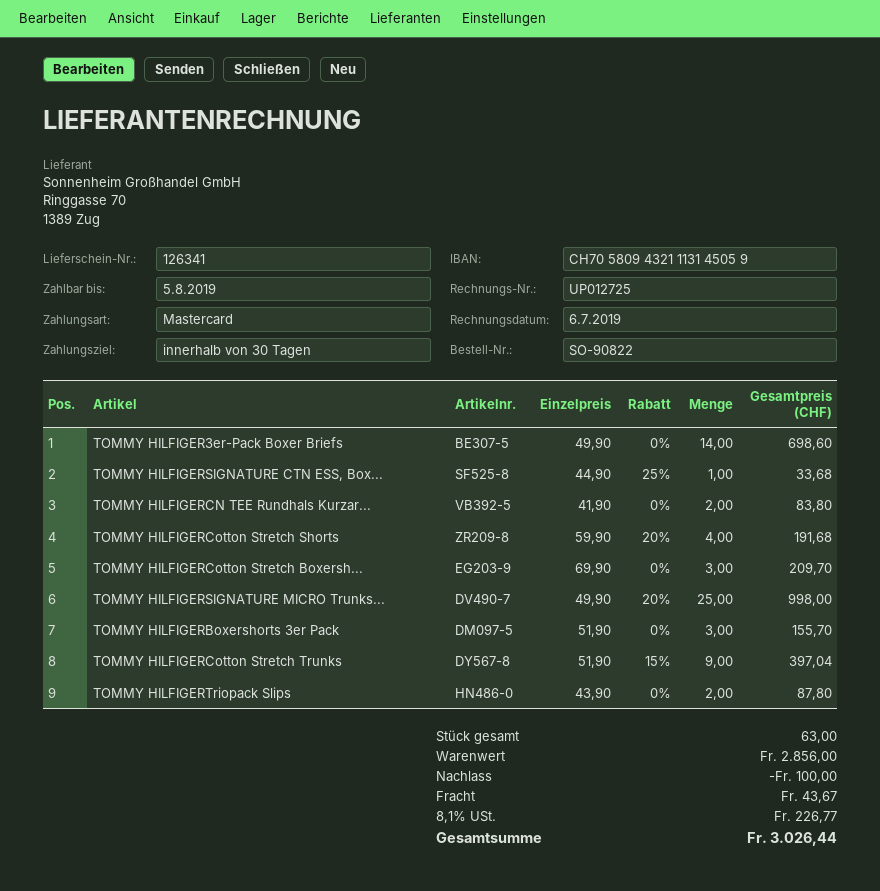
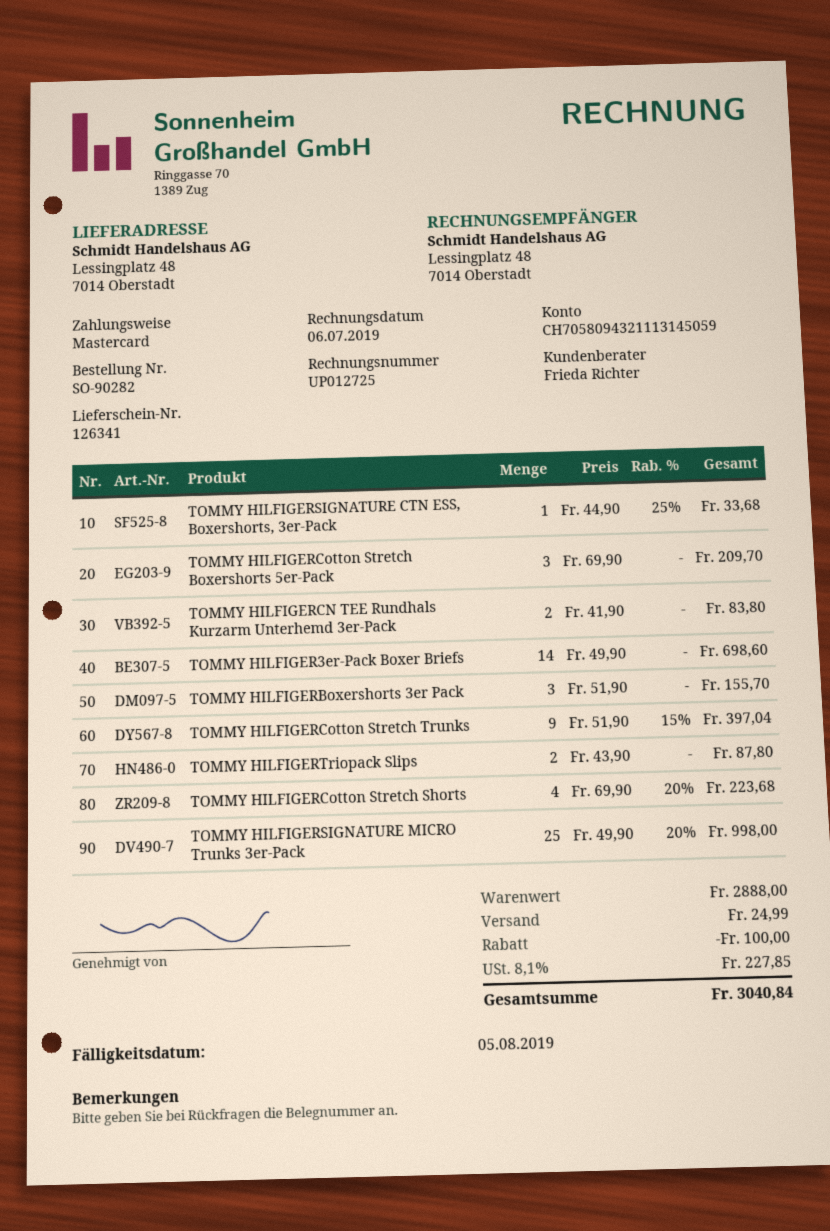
order number: SO-90822 -> SO-90282
TOMMY HILFIGERCotton Stretch Shorts: 4 x 59.90 - 20% = 191.68 -> 4 x 69.90 - 20% = 223.68
subtotal: 2856.00 -> 2888.00
shipping: 43.67 -> 24.99
tax: 8.1% = 226.77 -> 8.1% = 227.85
total: 3026.44 -> 3040.84

